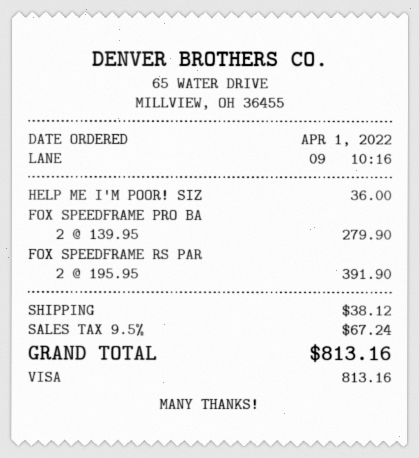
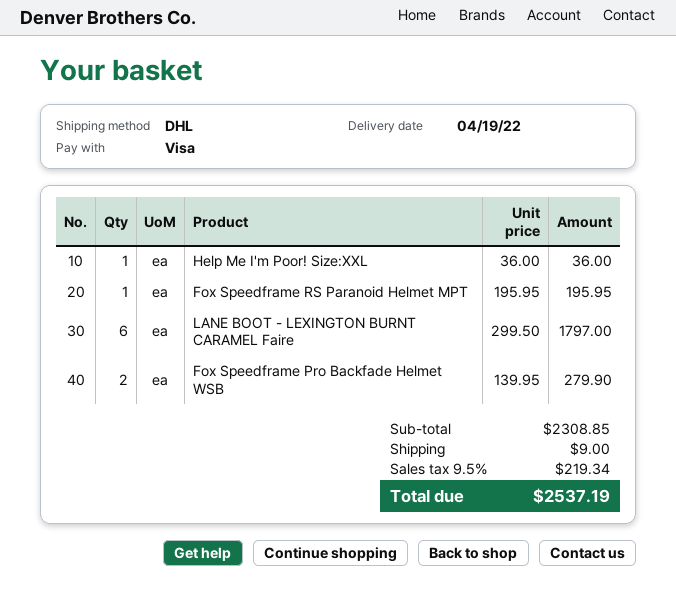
FOX SPEEDFRAME RS PAR: 2 x 195.95 = 391.90 -> 1 x 195.95 = 195.95
LANE BOOT - LEXINGTON BURNT CARAMEL Faire: none -> 6 x 299.50 = 1797.00
shipping: 38.12 -> 9.00
tax: 9.5% = 67.24 -> 9.5% = 219.34
total: 813.16 -> 2537.19

